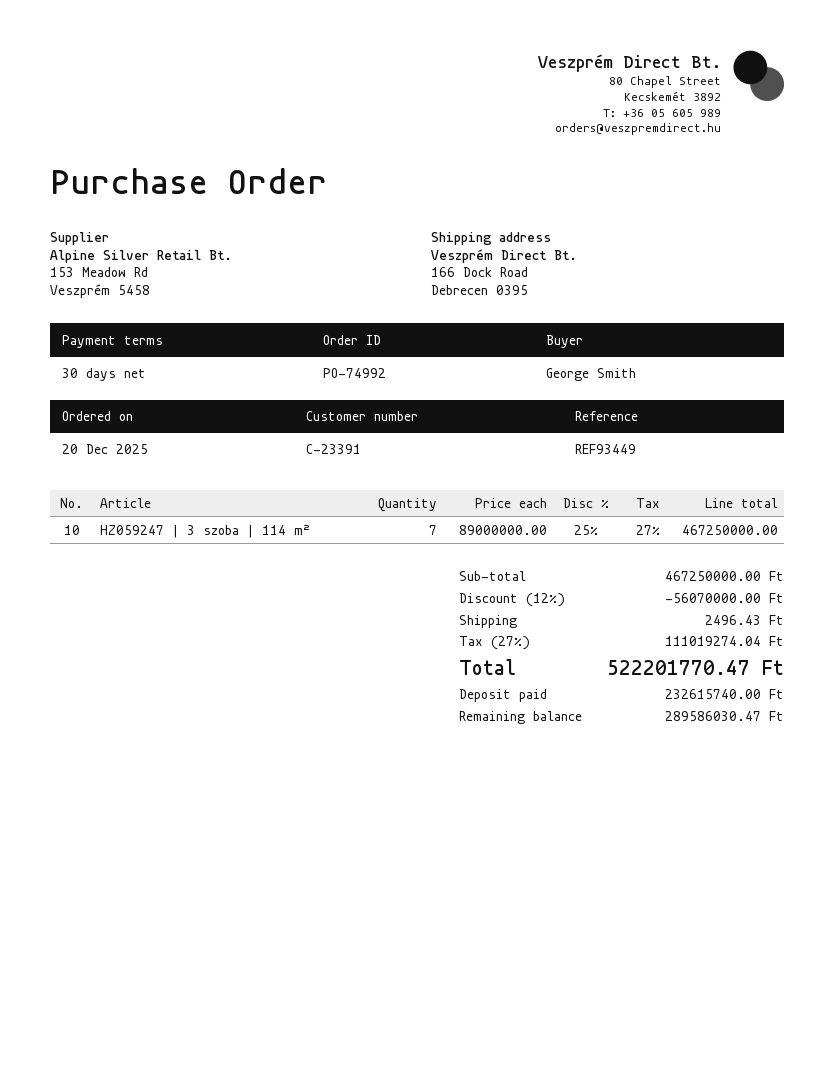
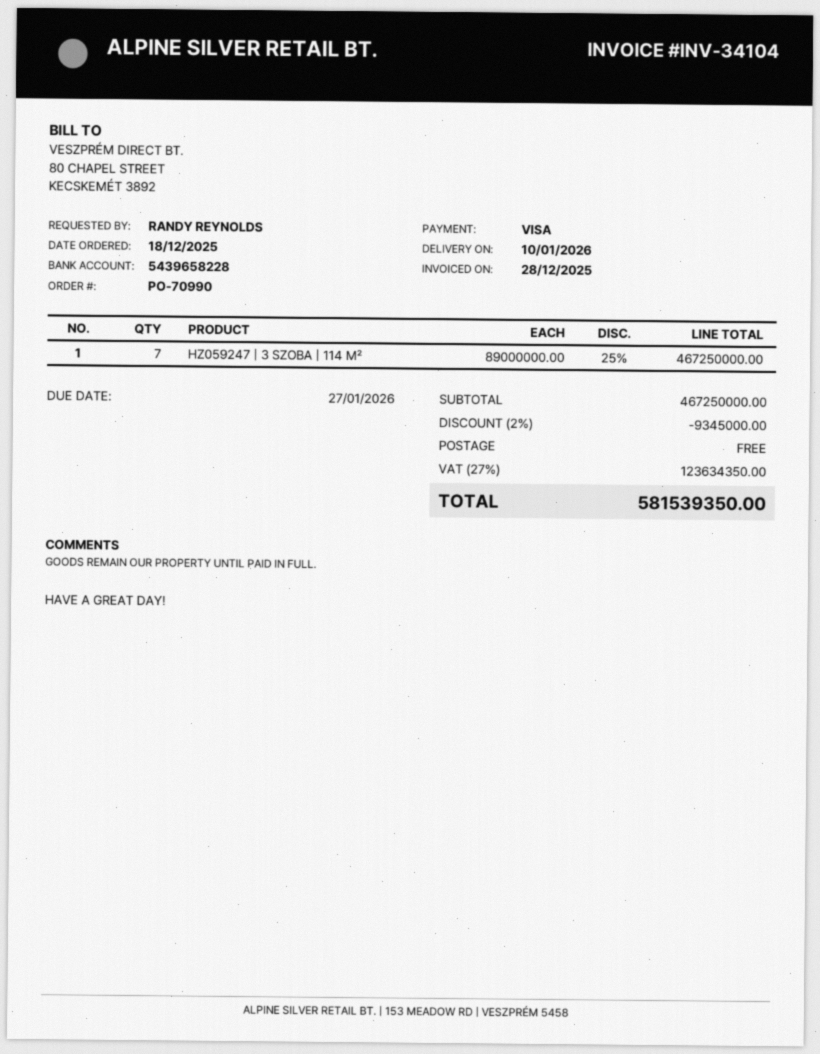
order number: PO-74992 -> PO-70990
order date: 2025-12-20 -> 2025-12-18
ordered by: George Smith -> RANDY REYNOLDS
discount: 12% = 56070000.00 -> 2% = 9345000.00
shipping: 2496.43 -> 0.00
tax: 27% = 111019274.04 -> 27% = 123634350.00
total: 522201770.47 -> 581539350.00

